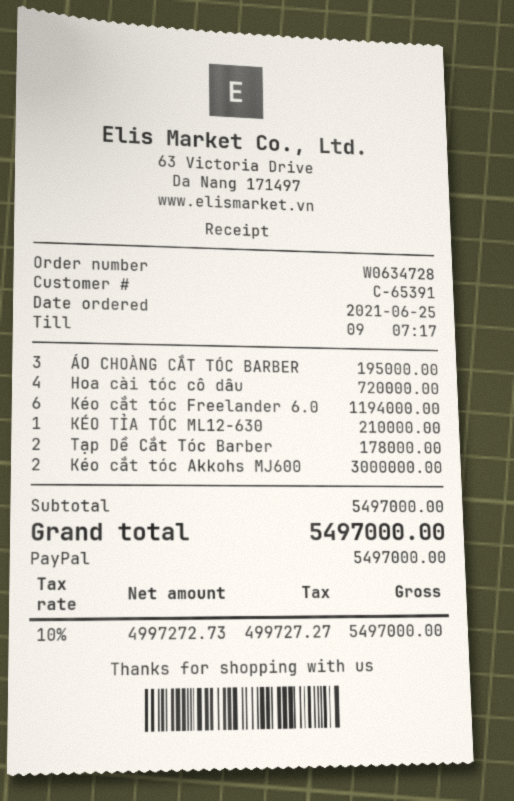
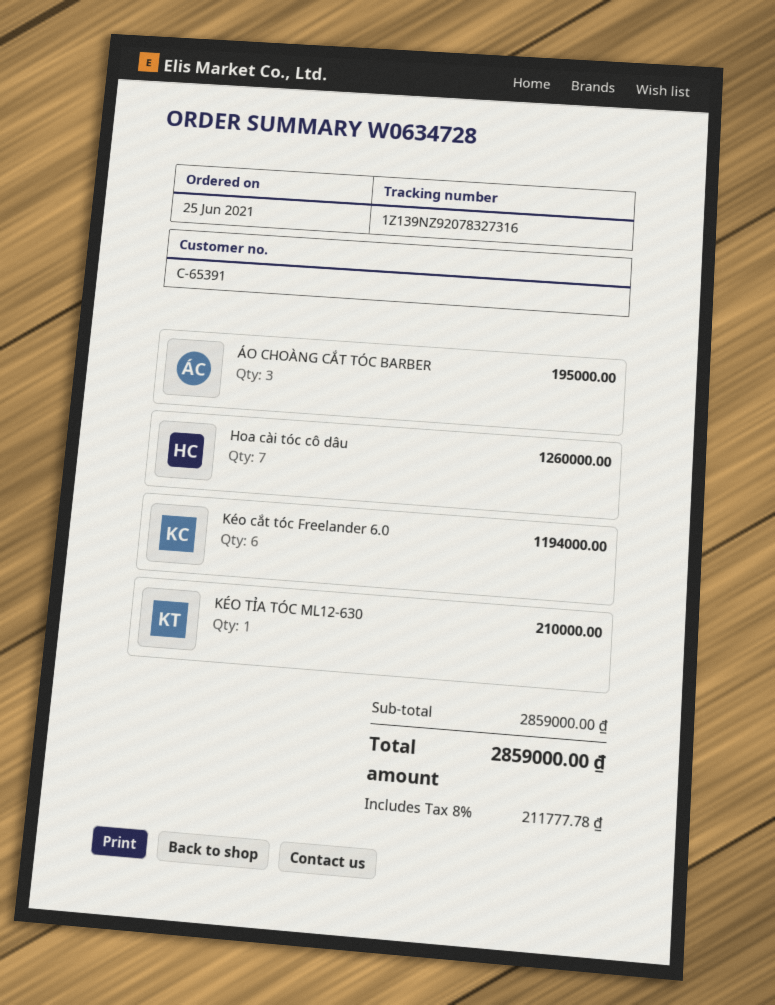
Hoa cài tóc cô dâu: 4 for 720000.00 -> 7 for 1260000.00
Tạp Dề Cắt Tóc Barber: 2 for 178000.00 -> none
Kéo cắt tóc Akkohs MJ600: 2 for 3000000.00 -> none
subtotal: 5497000.00 -> 2859000.00
tax: 10% = 499727.27 -> 8% = 211777.78
total: 5497000.00 -> 2859000.00

